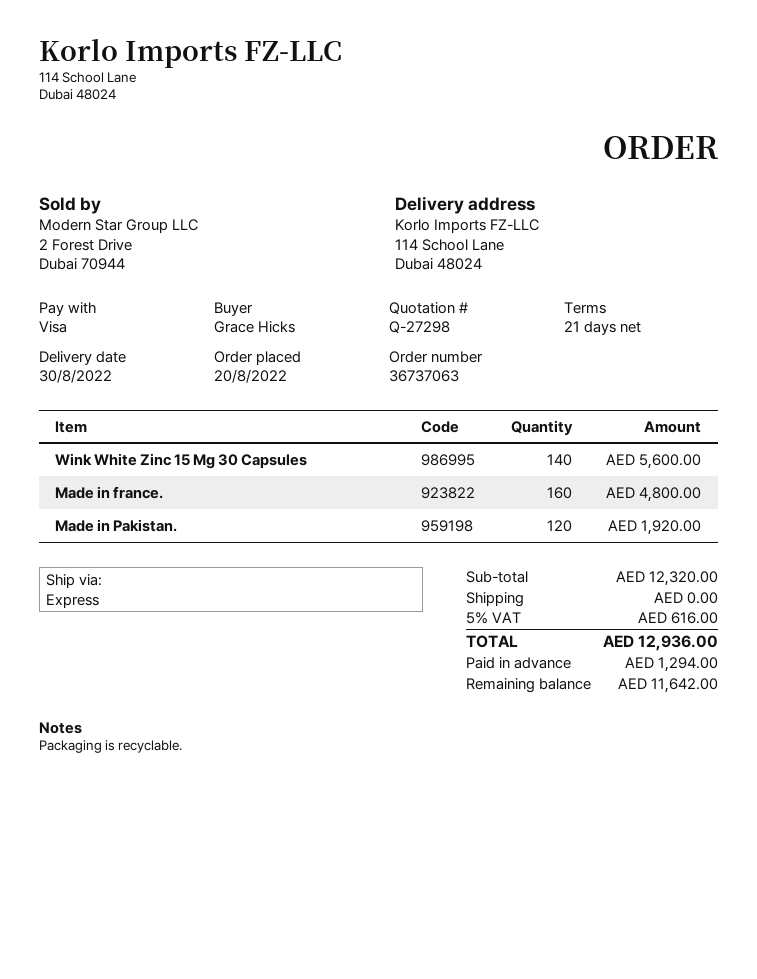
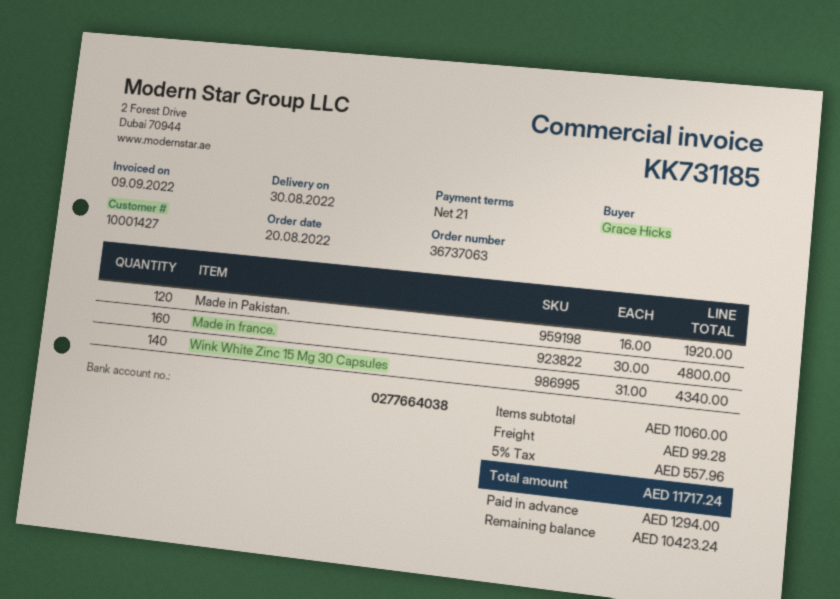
Wink White Zinc 15 Mg 30 Capsules: 140 for 5600.00 -> 140 for 4340.00
subtotal: 12320.00 -> 11060.00
shipping: 0.00 -> 99.28
tax: 5% = 616.00 -> 5% = 557.96
total: 12936.00 -> 11717.24
balance: 11642.00 -> 10423.24

